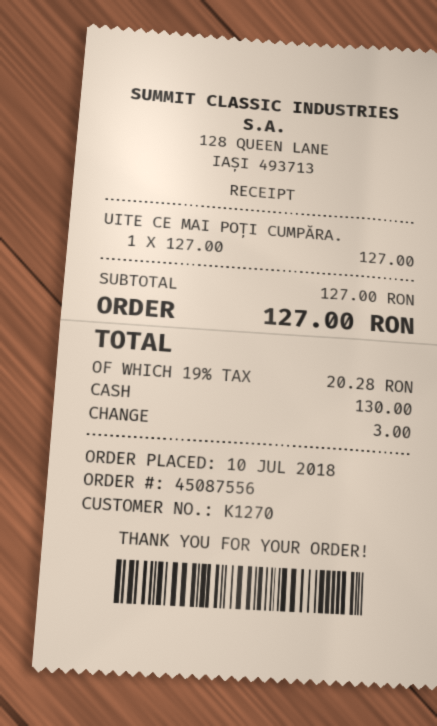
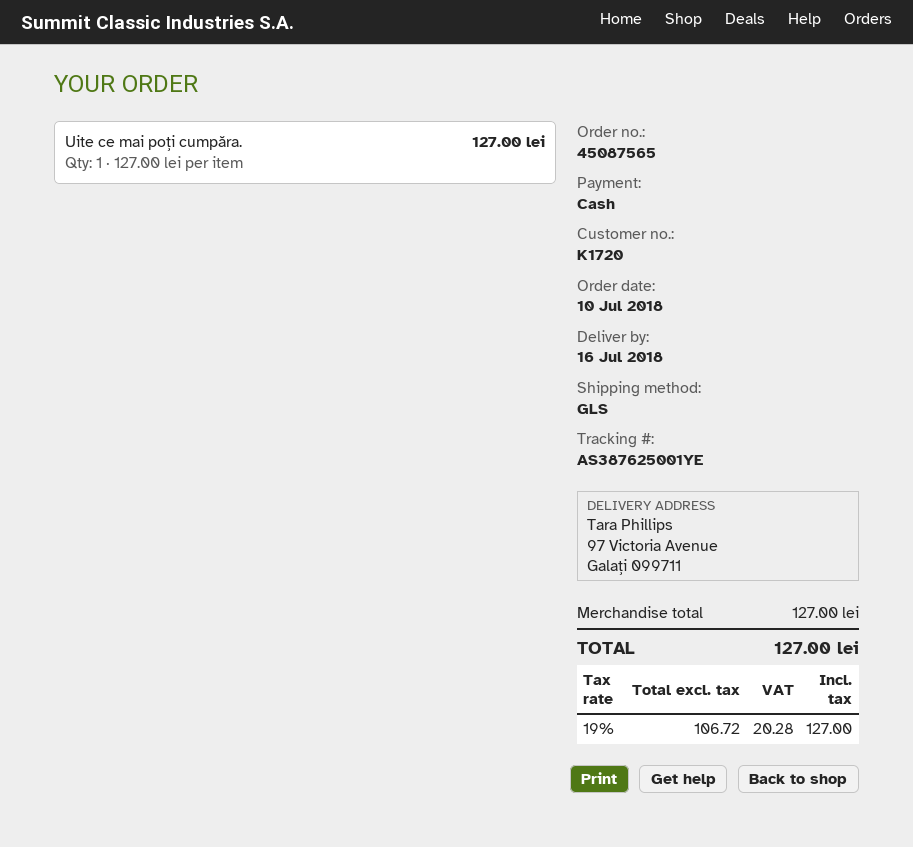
order number: 45087556 -> 45087565
customer number: K1270 -> K1720

